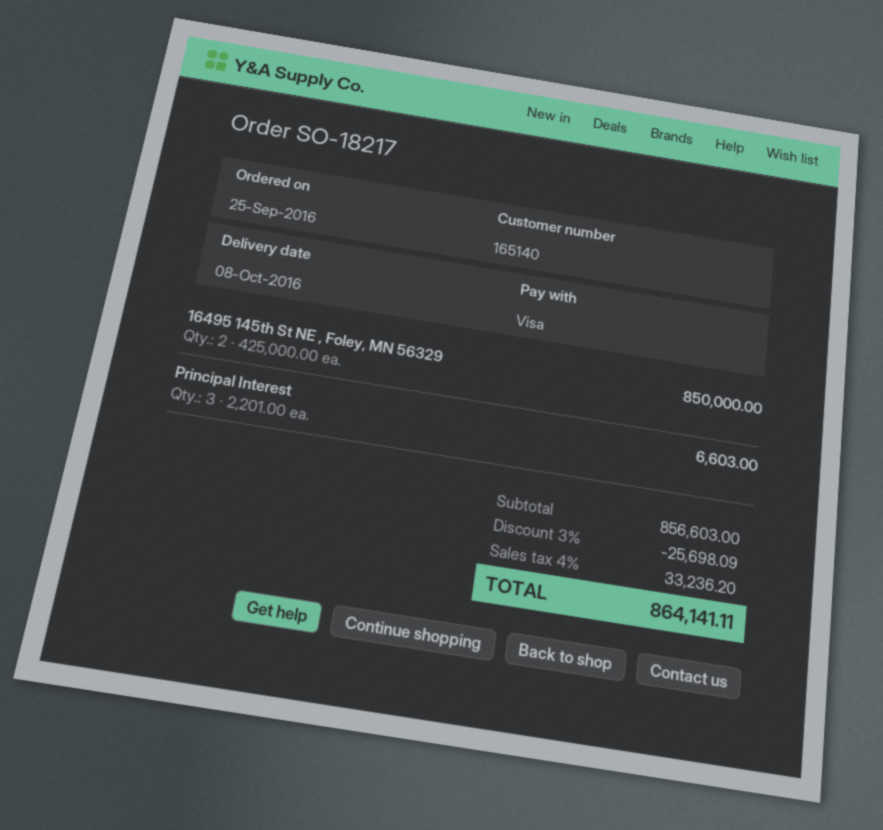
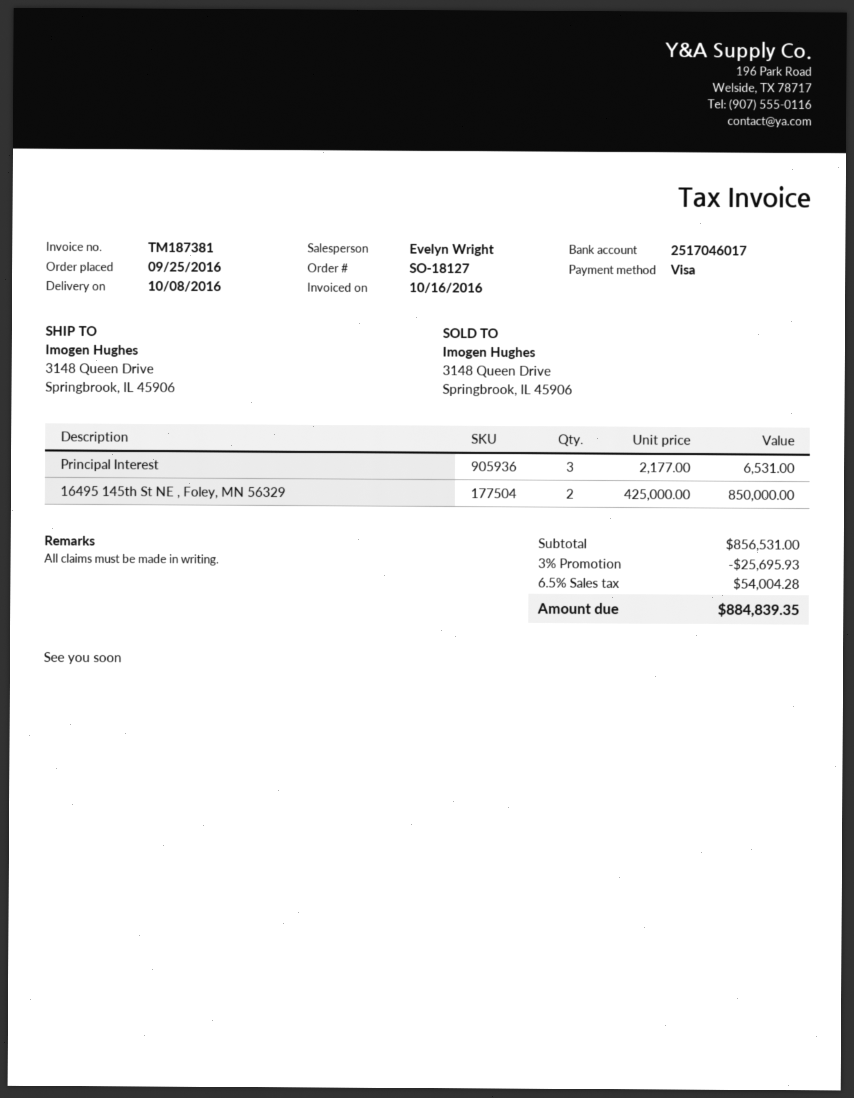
order number: SO-18217 -> SO-18127
Principal Interest: 3 x 2201.00 = 6603.00 -> 3 x 2177.00 = 6531.00
subtotal: 856603.00 -> 856531.00
discount: 3% = 25698.09 -> 3% = 25695.93
tax: 4% = 33236.20 -> 6.5% = 54004.28
total: 864141.11 -> 884839.35

